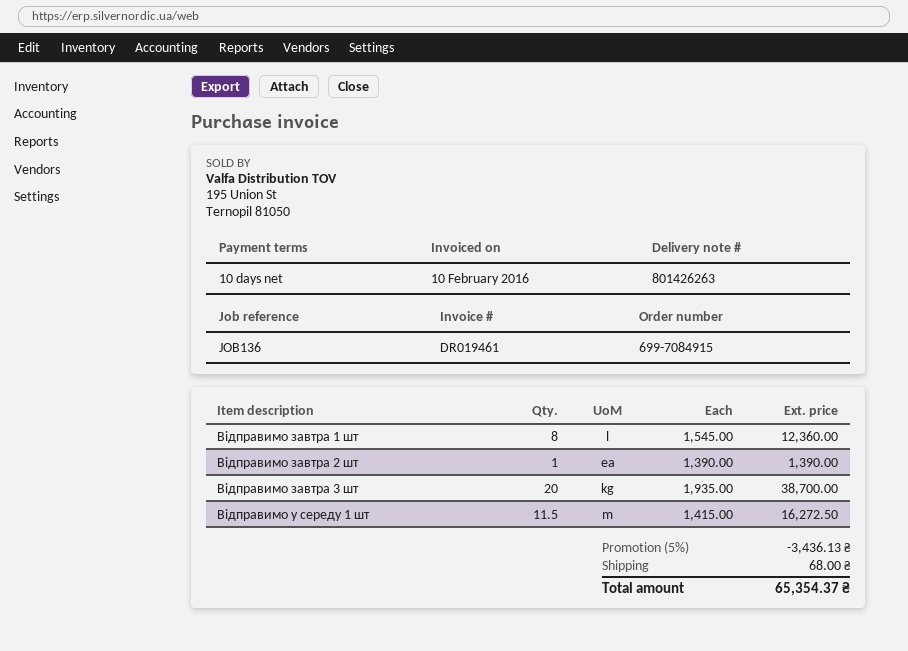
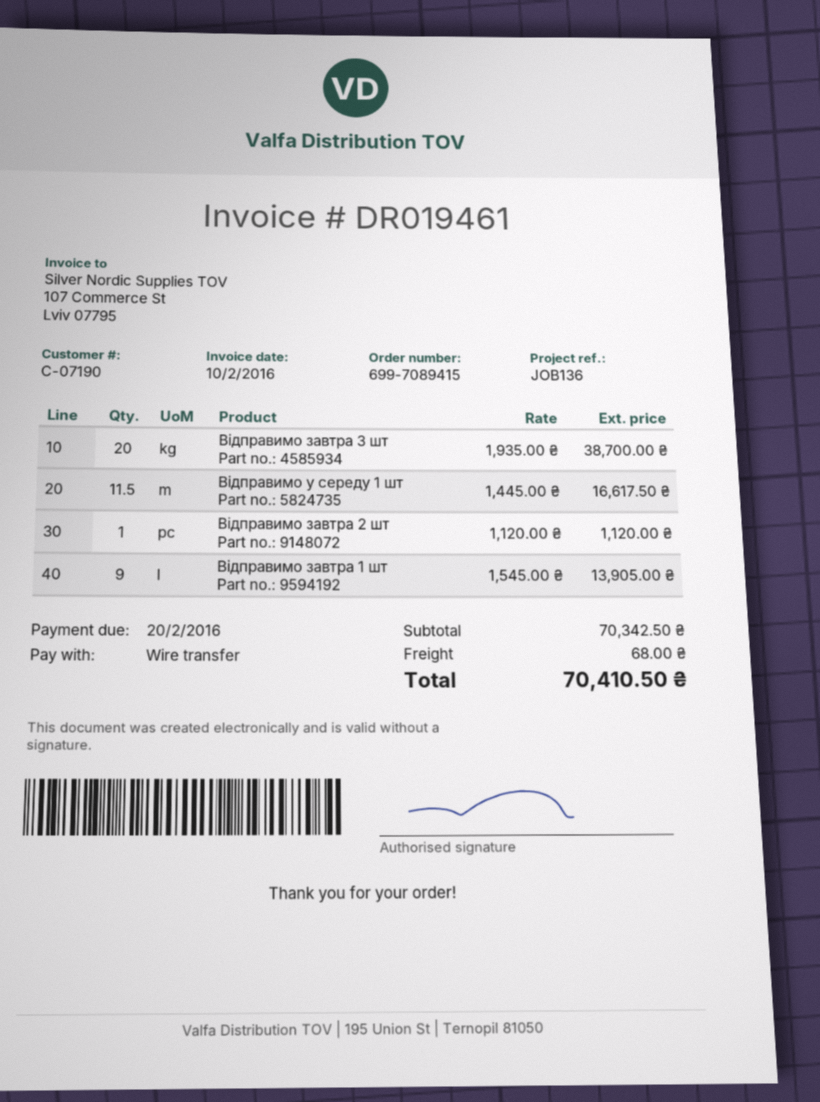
order number: 699-7084915 -> 699-7089415
Відправимо завтра 1 шт: 8 x 1545.00 = 12360.00 -> 9 x 1545.00 = 13905.00
Відправимо завтра 2 шт: 1 x 1390.00 = 1390.00 -> 1 x 1120.00 = 1120.00
Відправимо у середу 1 шт: 11.5 x 1415.00 = 16272.50 -> 11.5 x 1445.00 = 16617.50
discount: 5% = 3436.13 -> none
total: 65354.37 -> 70410.50

